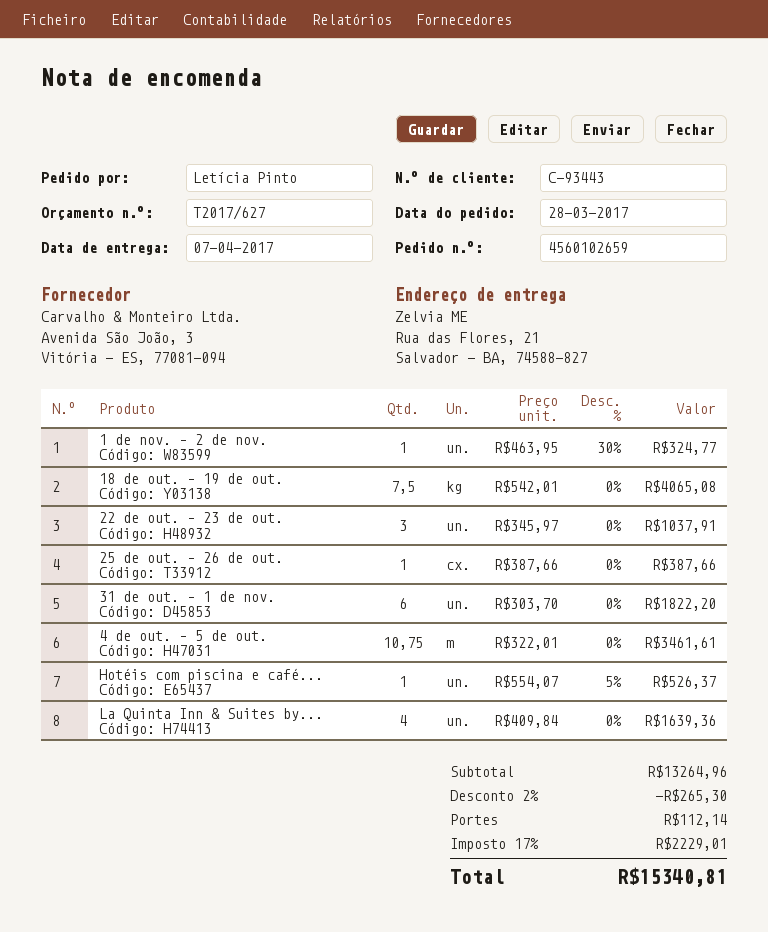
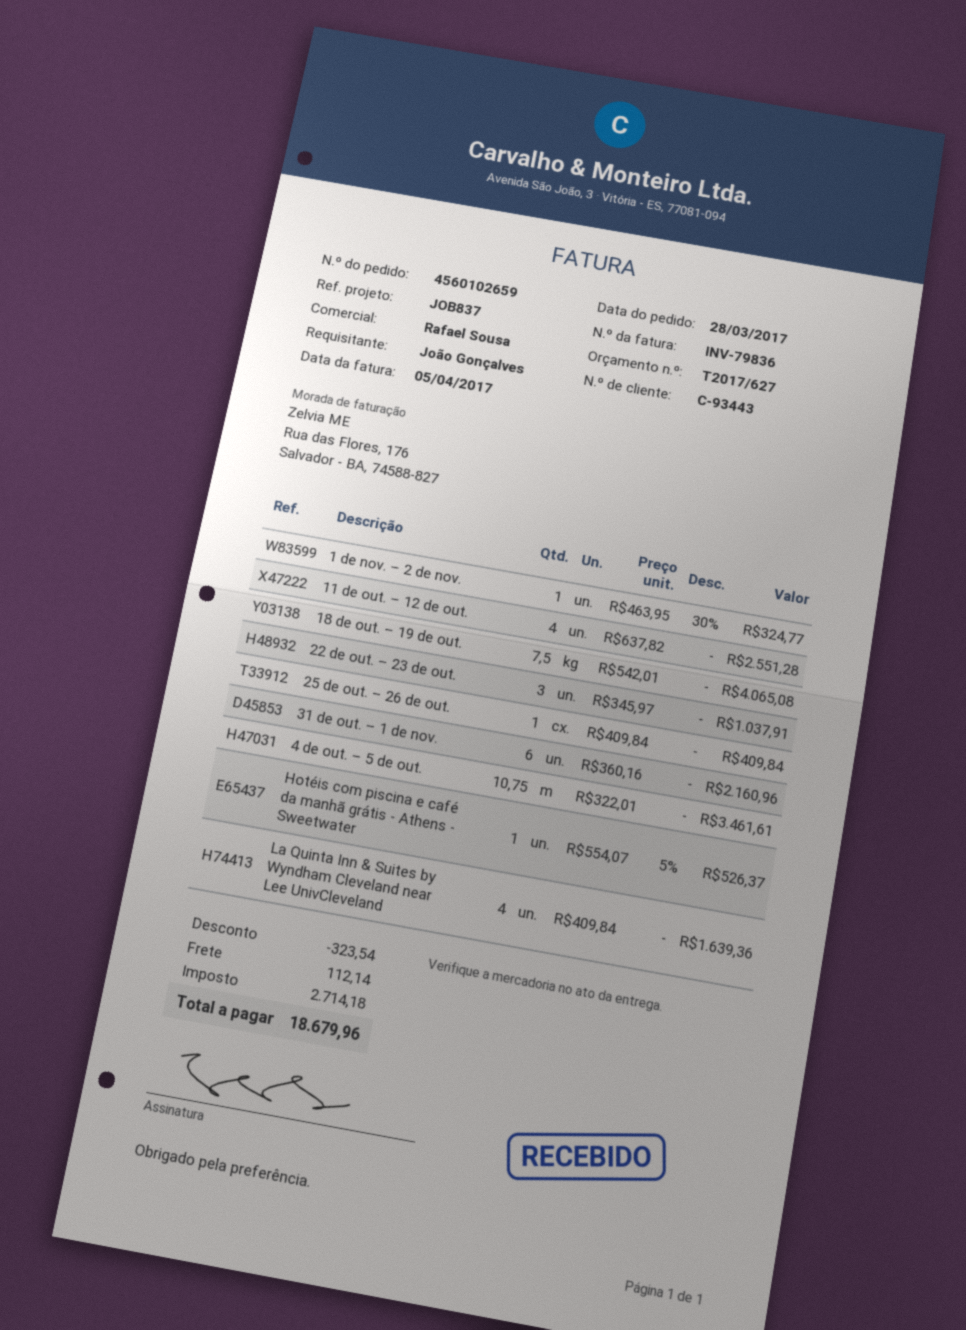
ordered by: Letícia Pinto -> João Gonçalves
25 de out. – 26 de out.: 1 x 387.66 = 387.66 -> 1 x 409.84 = 409.84
31 de out. – 1 de nov.: 6 x 303.70 = 1822.20 -> 6 x 360.16 = 2160.96
11 de out. – 12 de out.: none -> 4 x 637.82 = 2551.28
discount: 265.30 -> 323.54
tax: 2229.01 -> 2714.18
total: 15340.81 -> 18679.96

